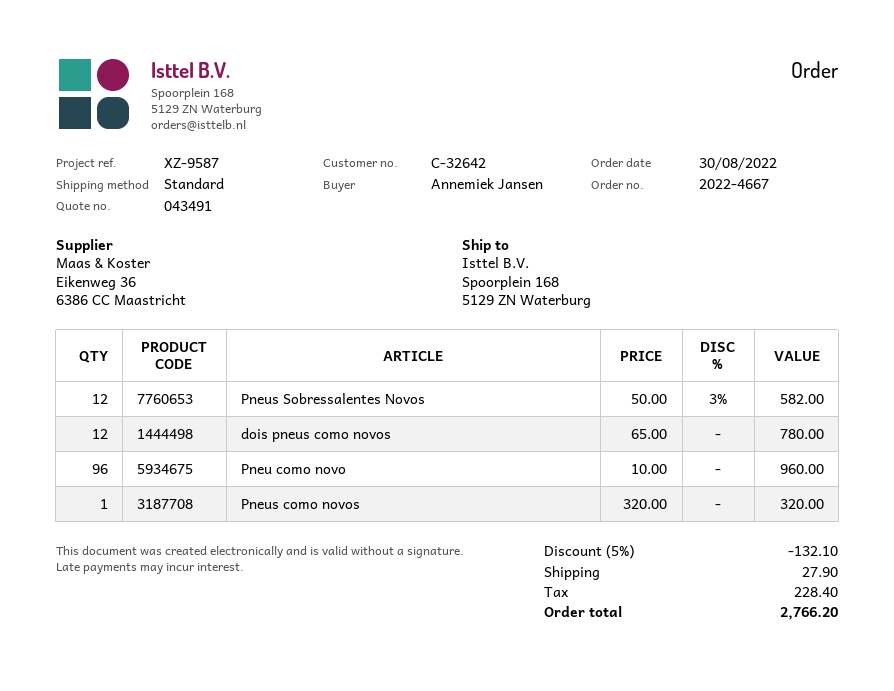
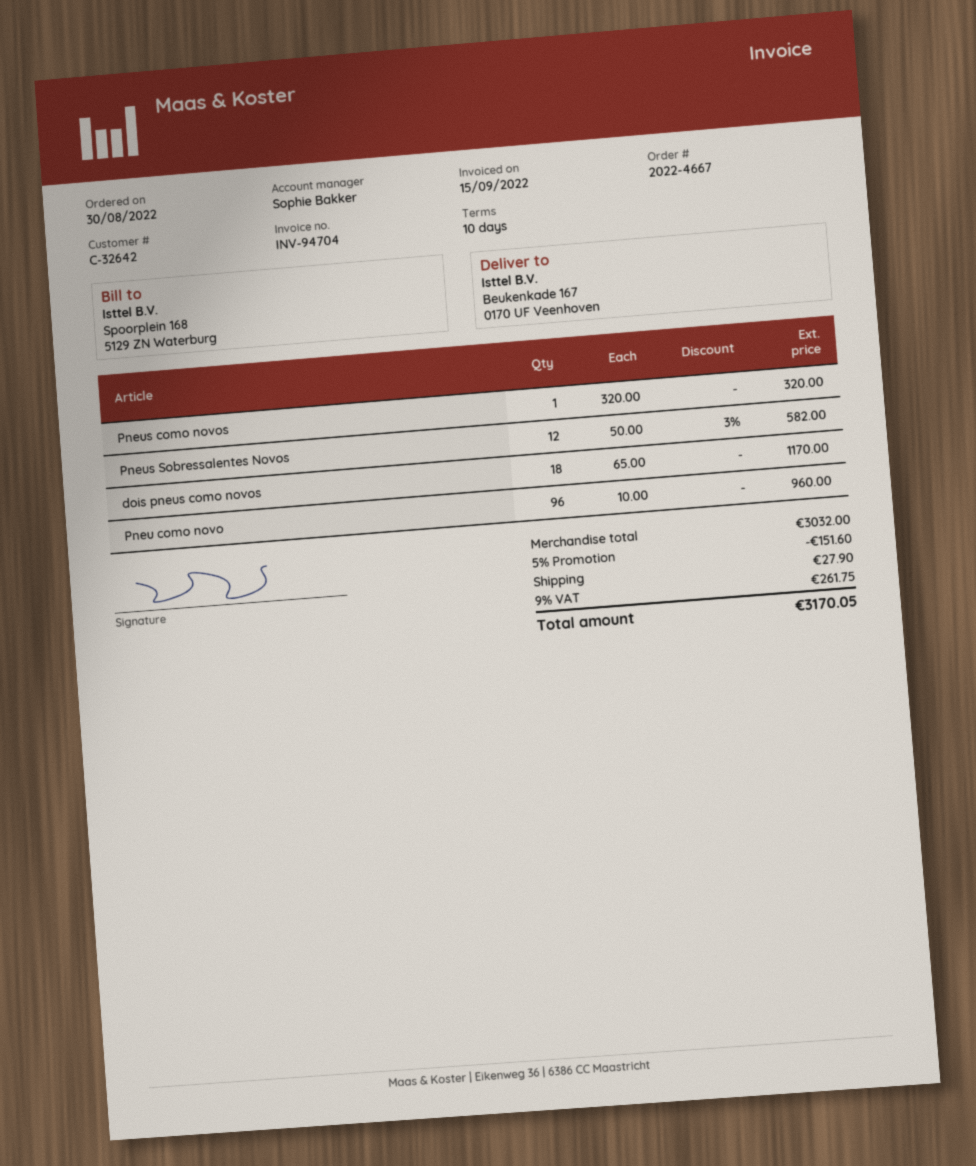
ship to: Spoorplein 168, 5129 ZN Waterburg -> Beukenkade 167, 0170 UF Veenhoven
dois pneus como novos: 12 x 65.00 = 780.00 -> 18 x 65.00 = 1170.00
discount: 5% = 132.10 -> 5% = 151.60
tax: 228.40 -> 261.75
total: 2766.20 -> 3170.05

